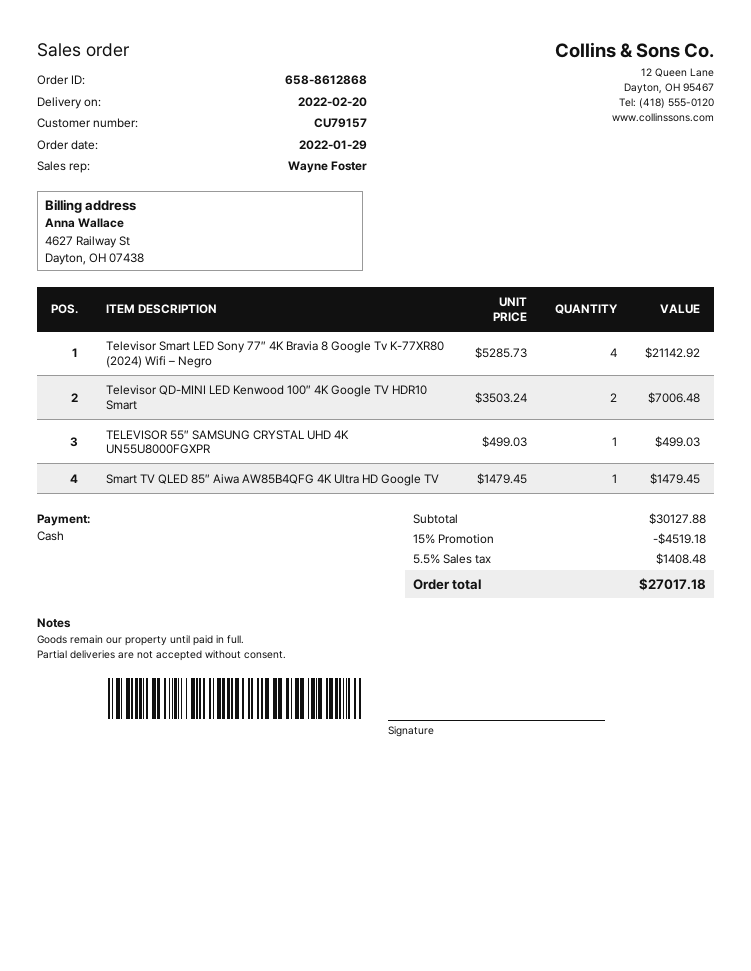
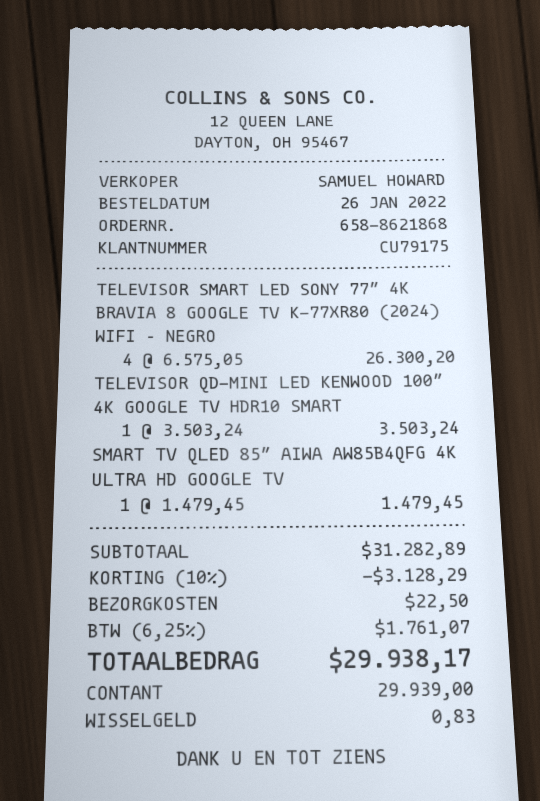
order number: 658-8612868 -> 658-8621868
order date: 2022-01-29 -> 2022-01-26
customer number: CU79157 -> CU79175
sales rep: Wayne Foster -> SAMUEL HOWARD
Televisor Smart LED Sony 77″ 4K Bravia 8 Google Tv K-77XR80 (2024) Wifi – Negro: 4 x 5285.73 = 21142.92 -> 4 x 6575.05 = 26300.20
Televisor QD-MINI LED Kenwood 100″ 4K Google TV HDR10 Smart: 2 x 3503.24 = 7006.48 -> 1 x 3503.24 = 3503.24
TELEVISOR 55″ SAMSUNG CRYSTAL UHD 4K UN55U8000FGXPR: 1 x 499.03 = 499.03 -> none
subtotal: 30127.88 -> 31282.89
discount: 15% = 4519.18 -> 10% = 3128.29
shipping: none -> 22.50
tax: 5.5% = 1408.48 -> 6.25% = 1761.07
total: 27017.18 -> 29938.17

